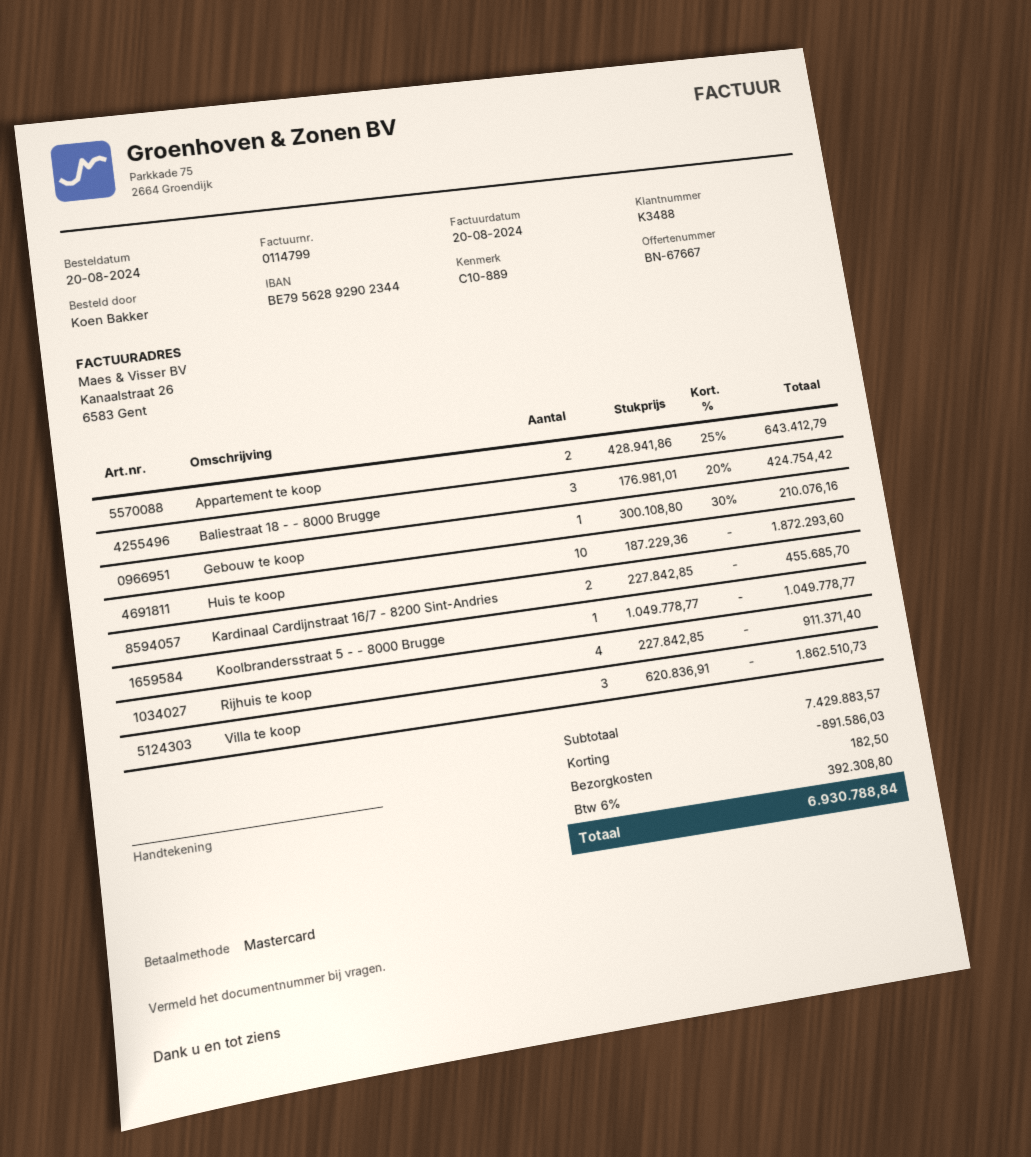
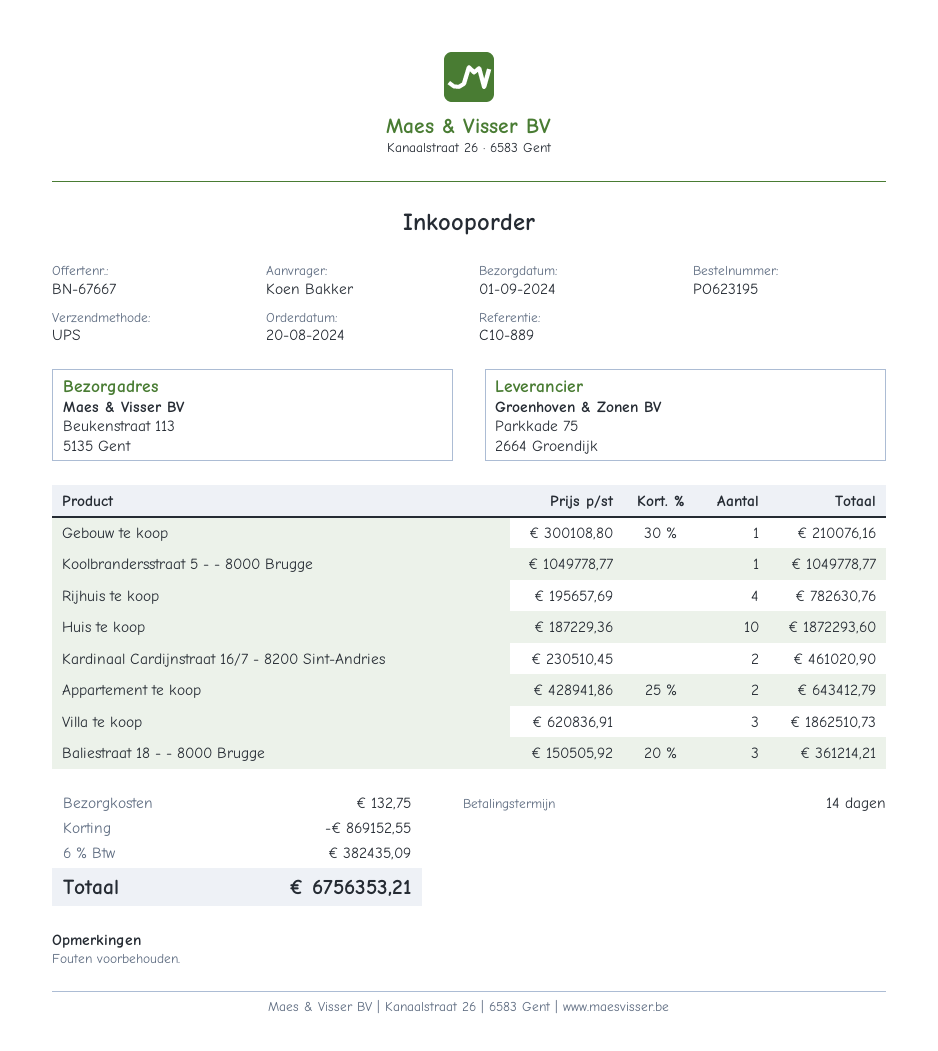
Baliestraat 18 - - 8000 Brugge: 3 x 176981.01 - 20% = 424754.42 -> 3 x 150505.92 - 20% = 361214.21
Kardinaal Cardijnstraat 16/7 - 8200 Sint-Andries: 2 x 227842.85 = 455685.70 -> 2 x 230510.45 = 461020.90
Rijhuis te koop: 4 x 227842.85 = 911371.40 -> 4 x 195657.69 = 782630.76
discount: 891586.03 -> 869152.55
shipping: 182.50 -> 132.75
tax: 6% = 392308.80 -> 6% = 382435.09
total: 6930788.84 -> 6756353.21

